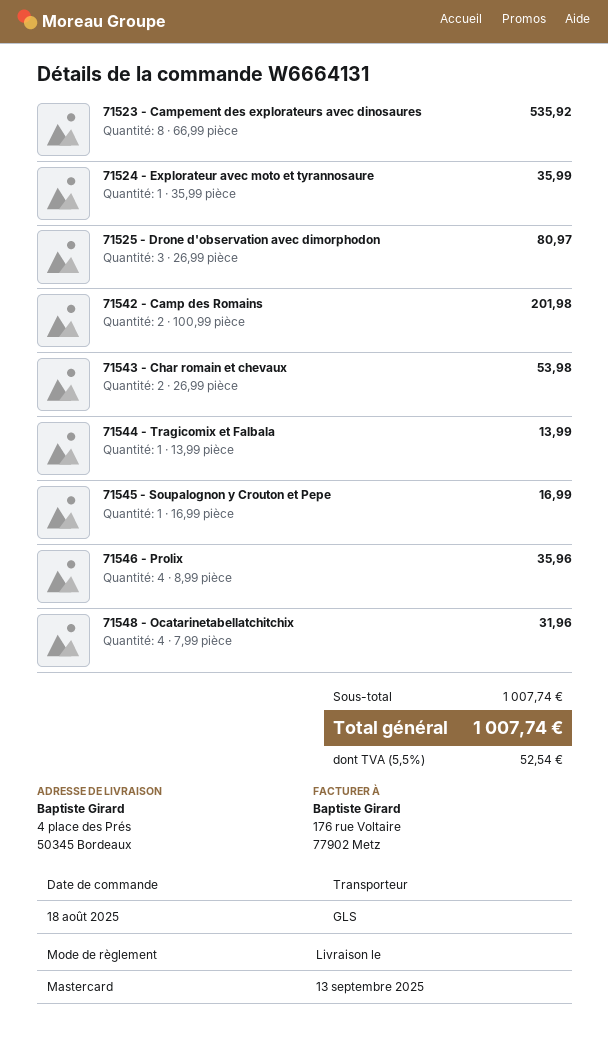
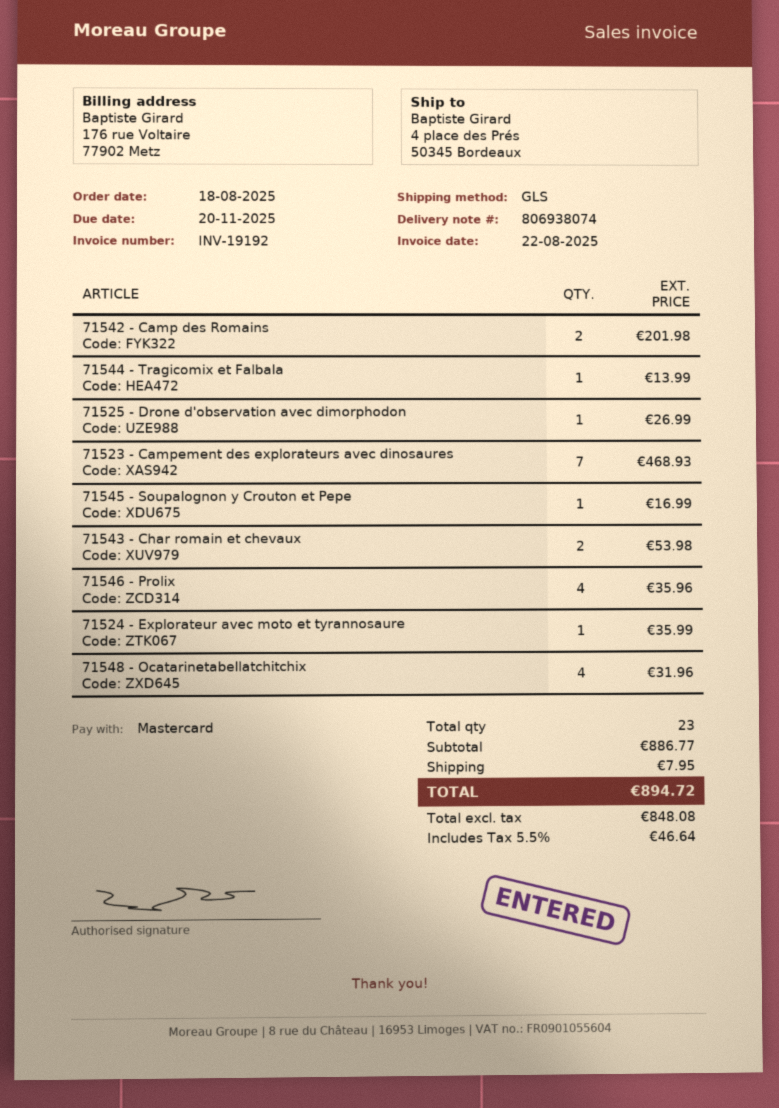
71523 - Campement des explorateurs avec dinosaures: 8 for 535.92 -> 7 for 468.93
71525 - Drone d'observation avec dimorphodon: 3 for 80.97 -> 1 for 26.99
subtotal: 1007.74 -> 886.77
shipping: none -> 7.95
tax: 5.5% = 52.54 -> 5.5% = 46.64
total: 1007.74 -> 894.72

